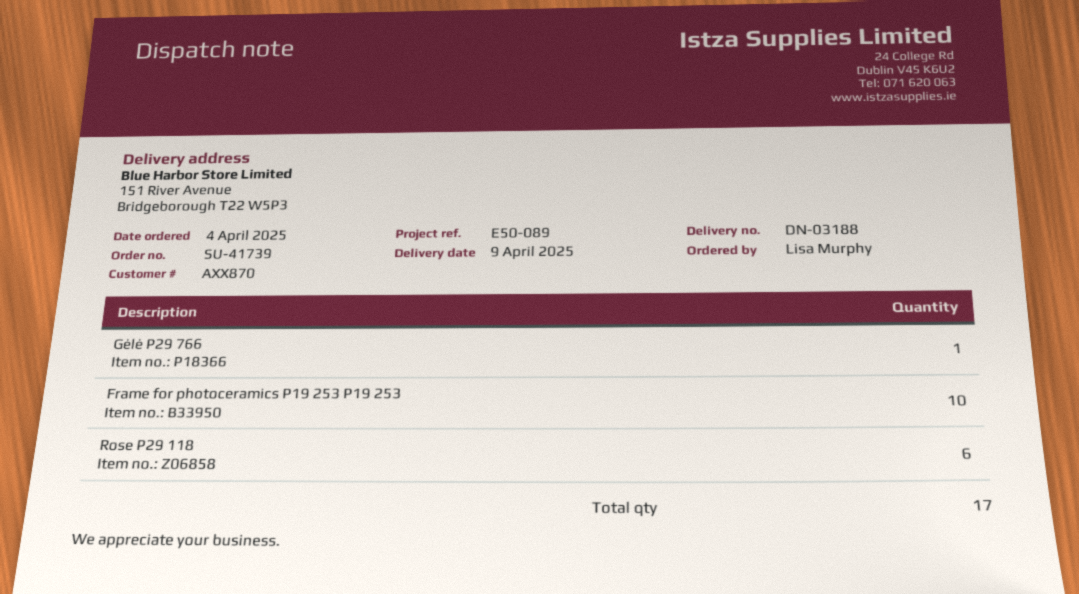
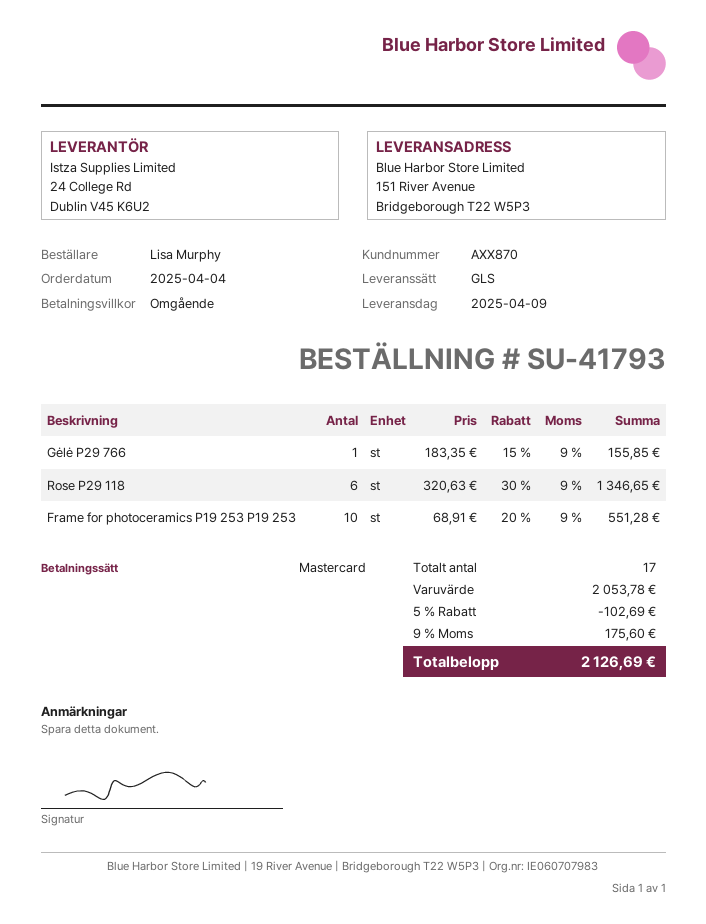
order number: SU-41739 -> SU-41793

